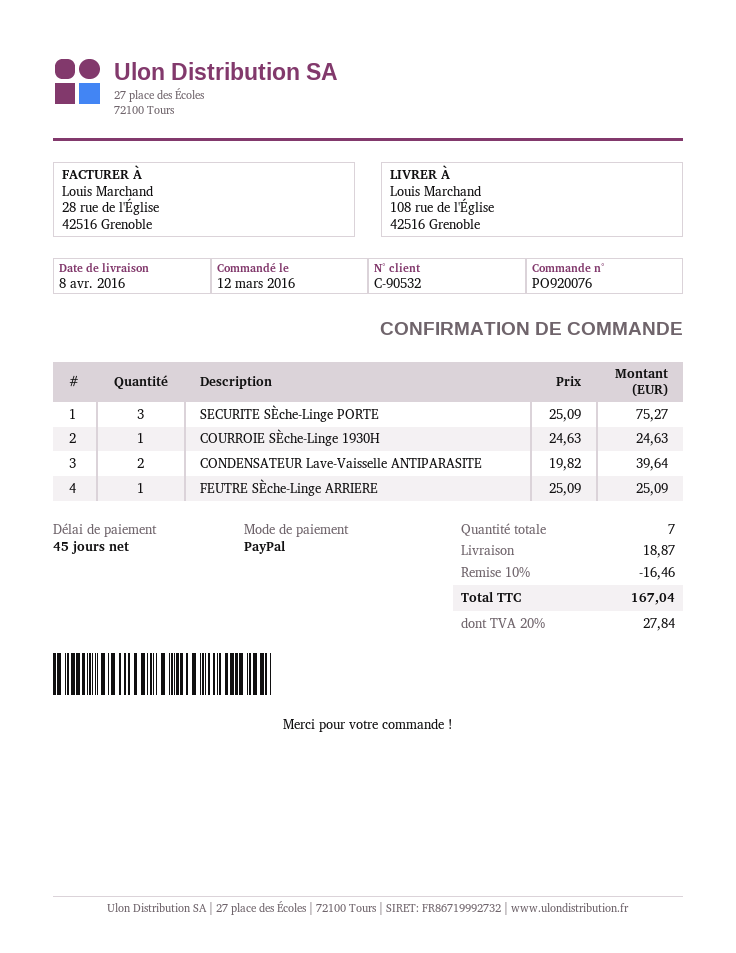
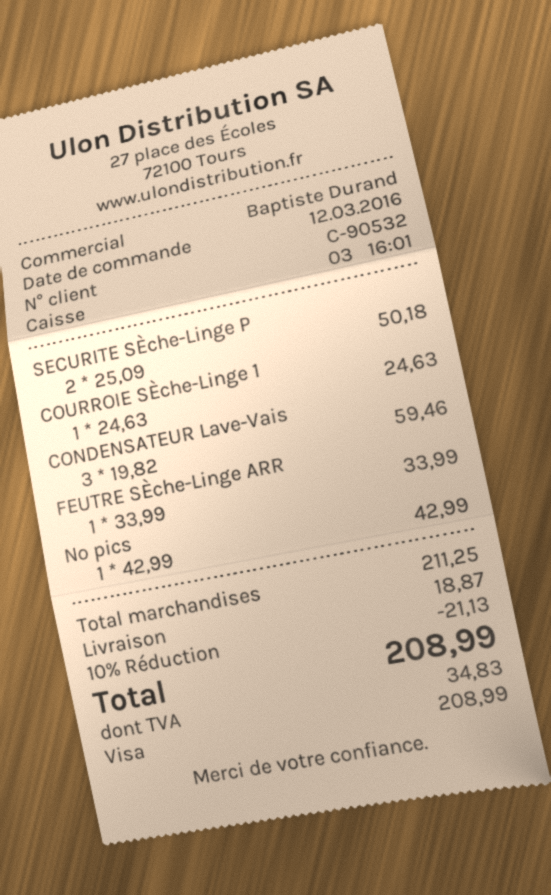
payment method: PayPal -> Visa
SECURITE SÈche-Linge PORTE: 3 x 25.09 = 75.27 -> 2 x 25.09 = 50.18
CONDENSATEUR Lave-Vaisselle ANTIPARASITE: 2 x 19.82 = 39.64 -> 3 x 19.82 = 59.46
FEUTRE SÈche-Linge ARRIERE: 1 x 25.09 = 25.09 -> 1 x 33.99 = 33.99
No pics: none -> 1 x 42.99 = 42.99
discount: 10% = 16.46 -> 10% = 21.13
tax: 27.84 -> 34.83
total: 167.04 -> 208.99

